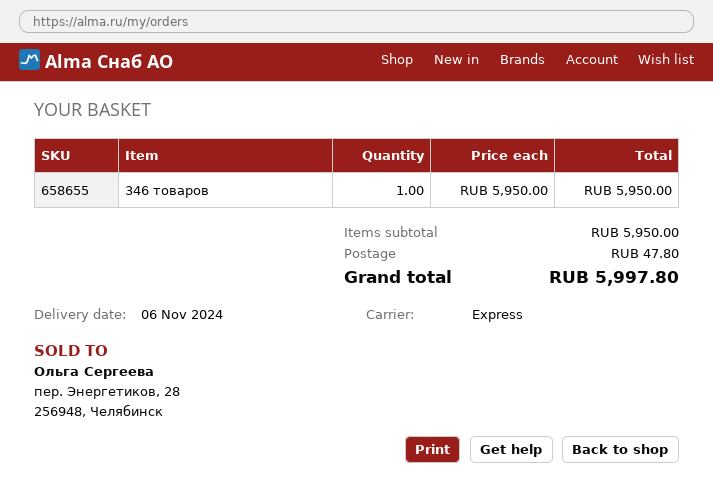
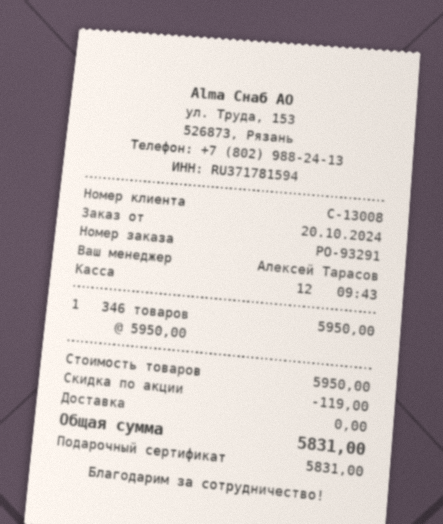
discount: none -> 119.00
shipping: 47.80 -> 0.00
total: 5997.80 -> 5831.00

